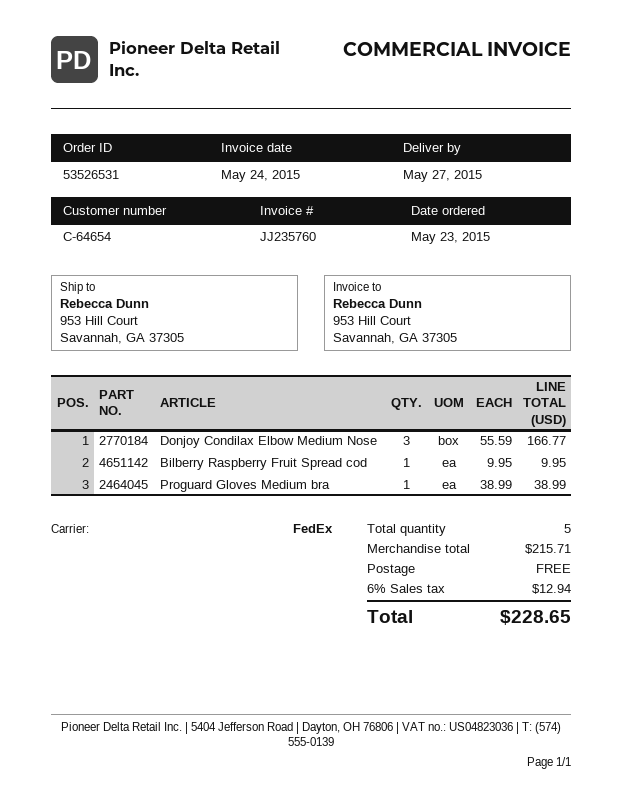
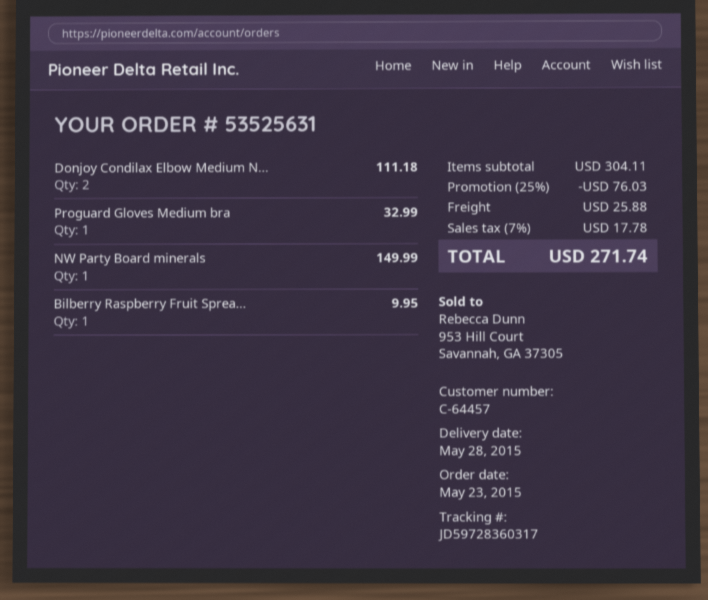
order number: 53526531 -> 53525631
delivery date: 2015-05-27 -> 2015-05-28
customer number: C-64654 -> C-64457
Donjoy Condilax Elbow Medium Nose: 3 for 166.77 -> 2 for 111.18
Proguard Gloves Medium bra: 1 for 38.99 -> 1 for 32.99
NW Party Board minerals: none -> 1 for 149.99
subtotal: 215.71 -> 304.11
discount: none -> 25% = 76.03
shipping: 0.00 -> 25.88
tax: 6% = 12.94 -> 7% = 17.78
total: 228.65 -> 271.74

